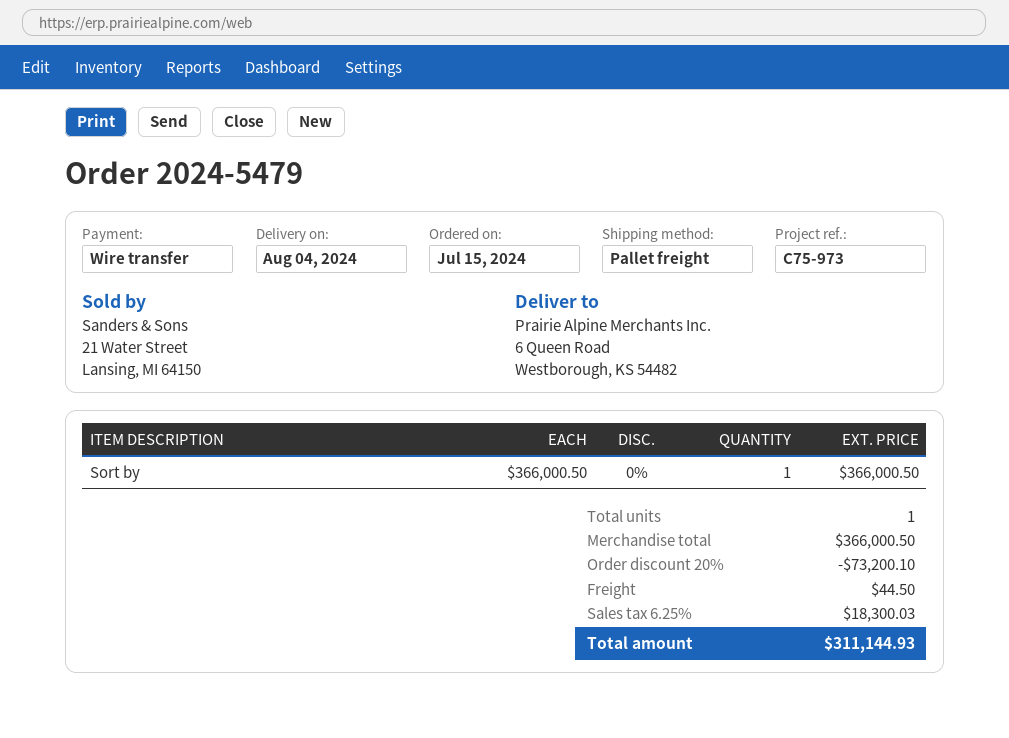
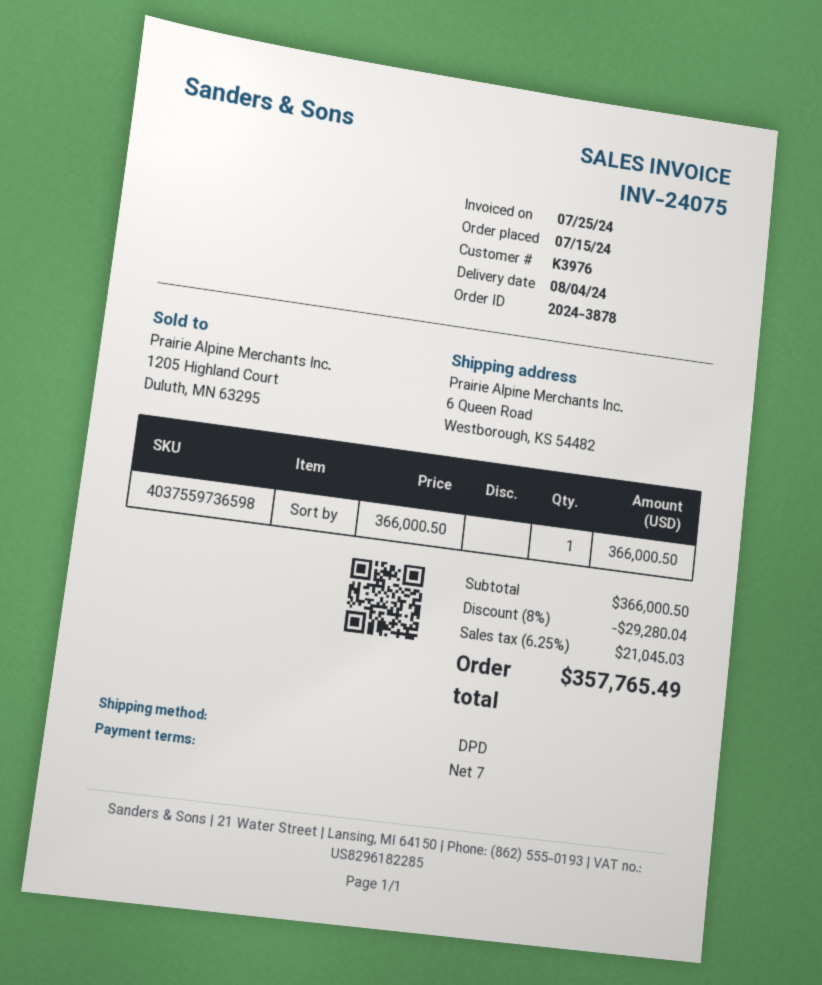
order number: 2024-5479 -> 2024-3878
shipping method: pallet freight -> DPD
discount: 20% = 73200.10 -> 8% = 29280.04
shipping: 44.50 -> none
tax: 6.25% = 18300.03 -> 6.25% = 21045.03
total: 311144.93 -> 357765.49

